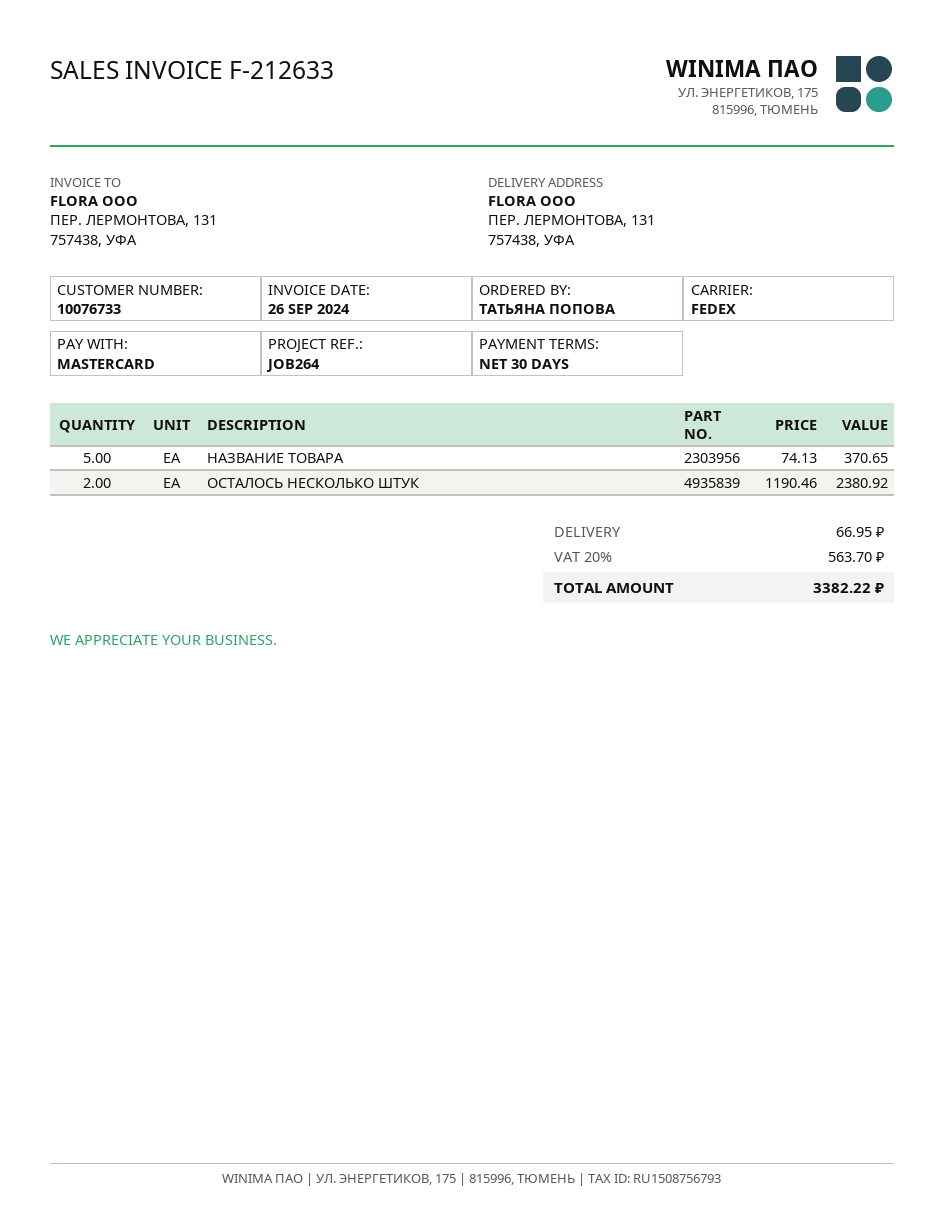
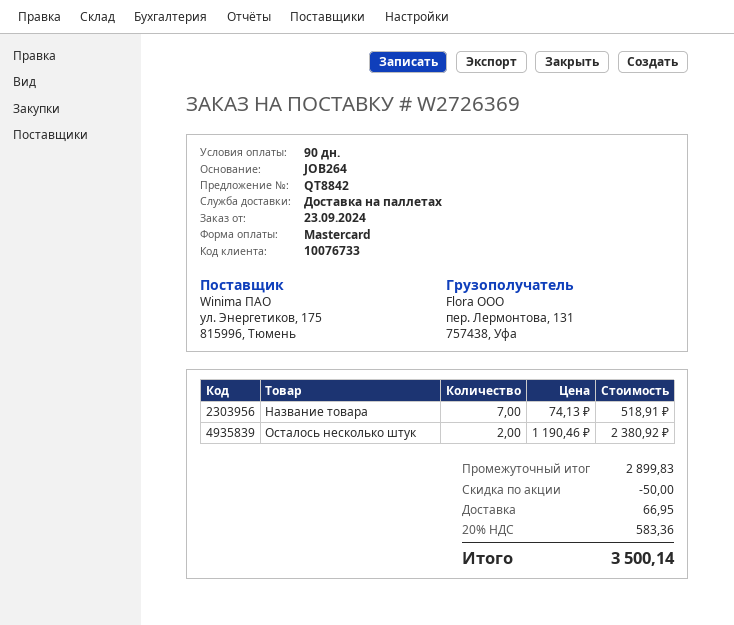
payment terms: 30 days -> 90 days
shipping method: FedEx -> pallet freight
НАЗВАНИЕ ТОВАРА: 5 x 74.13 = 370.65 -> 7 x 74.13 = 518.91
discount: none -> 50.00
tax: 20% = 563.70 -> 20% = 583.36
total: 3382.22 -> 3500.14

